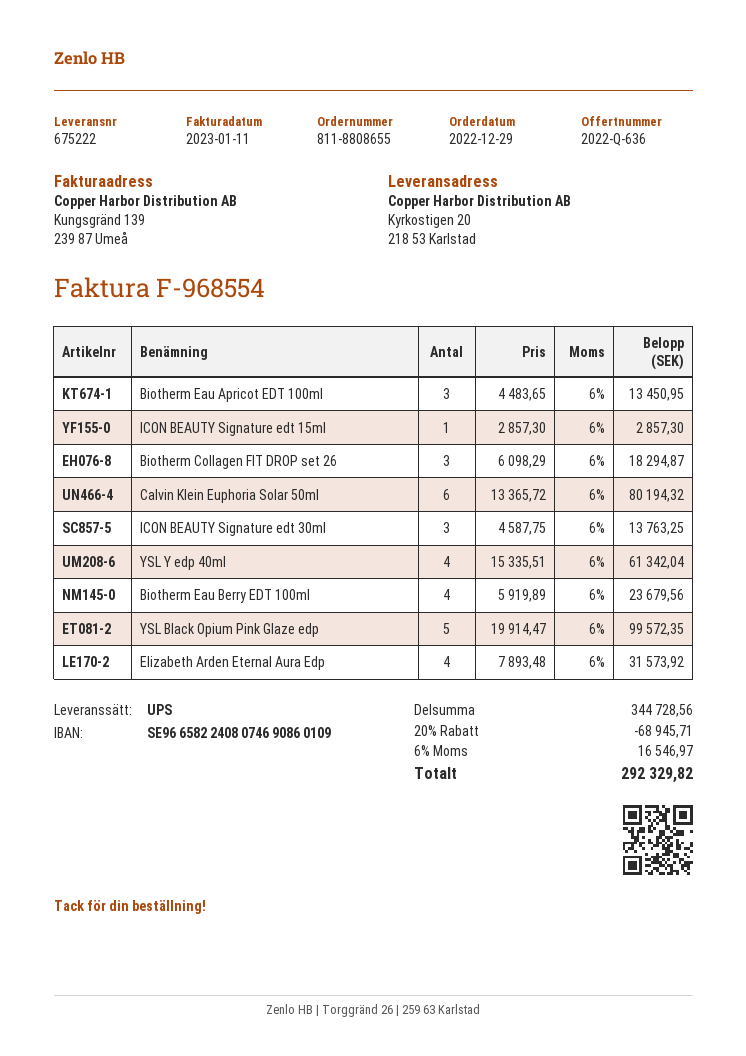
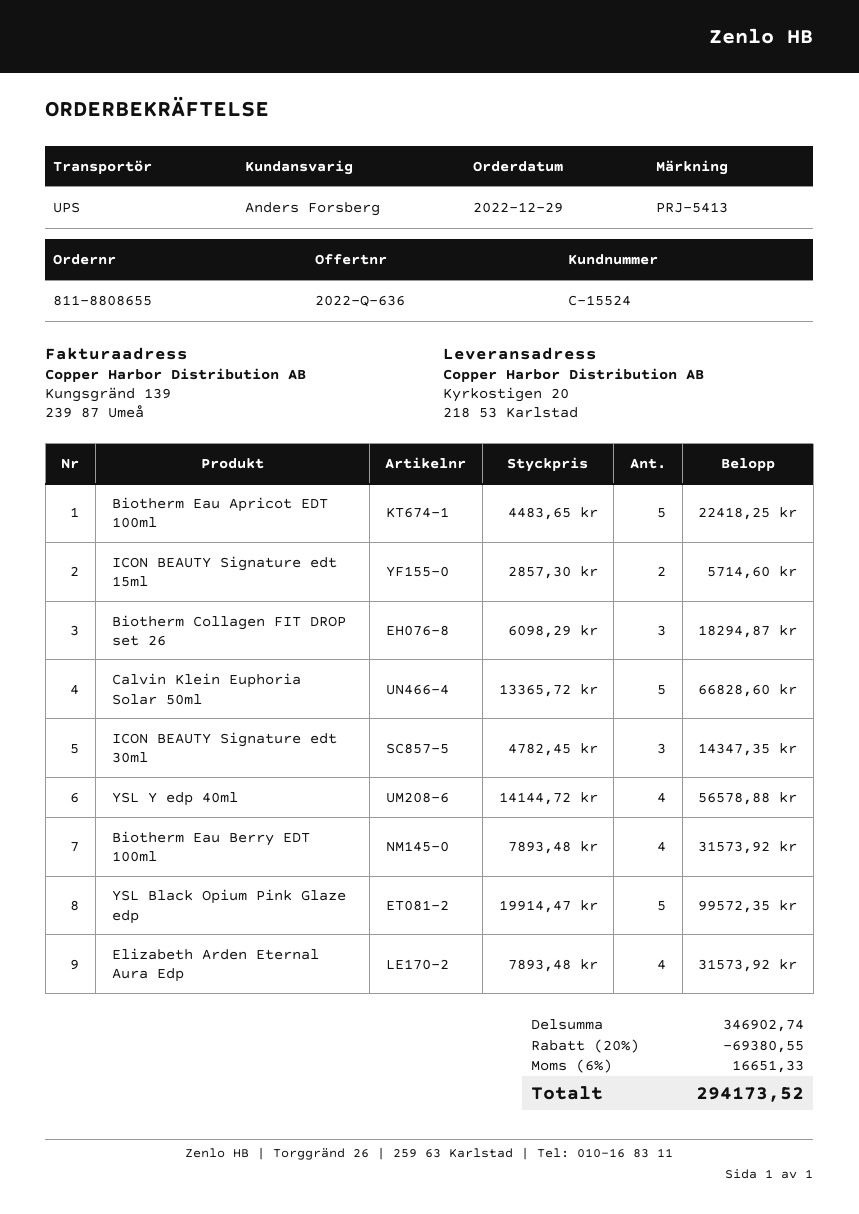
Biotherm Eau Apricot EDT 100ml: 3 x 4483.65 = 13450.95 -> 5 x 4483.65 = 22418.25
ICON BEAUTY Signature edt 15ml: 1 x 2857.30 = 2857.30 -> 2 x 2857.30 = 5714.60
Calvin Klein Euphoria Solar 50ml: 6 x 13365.72 = 80194.32 -> 5 x 13365.72 = 66828.60
ICON BEAUTY Signature edt 30ml: 3 x 4587.75 = 13763.25 -> 3 x 4782.45 = 14347.35
YSL Y edp 40ml: 4 x 15335.51 = 61342.04 -> 4 x 14144.72 = 56578.88
Biotherm Eau Berry EDT 100ml: 4 x 5919.89 = 23679.56 -> 4 x 7893.48 = 31573.92
subtotal: 344728.56 -> 346902.74
discount: 20% = 68945.71 -> 20% = 69380.55
tax: 6% = 16546.97 -> 6% = 16651.33
total: 292329.82 -> 294173.52

